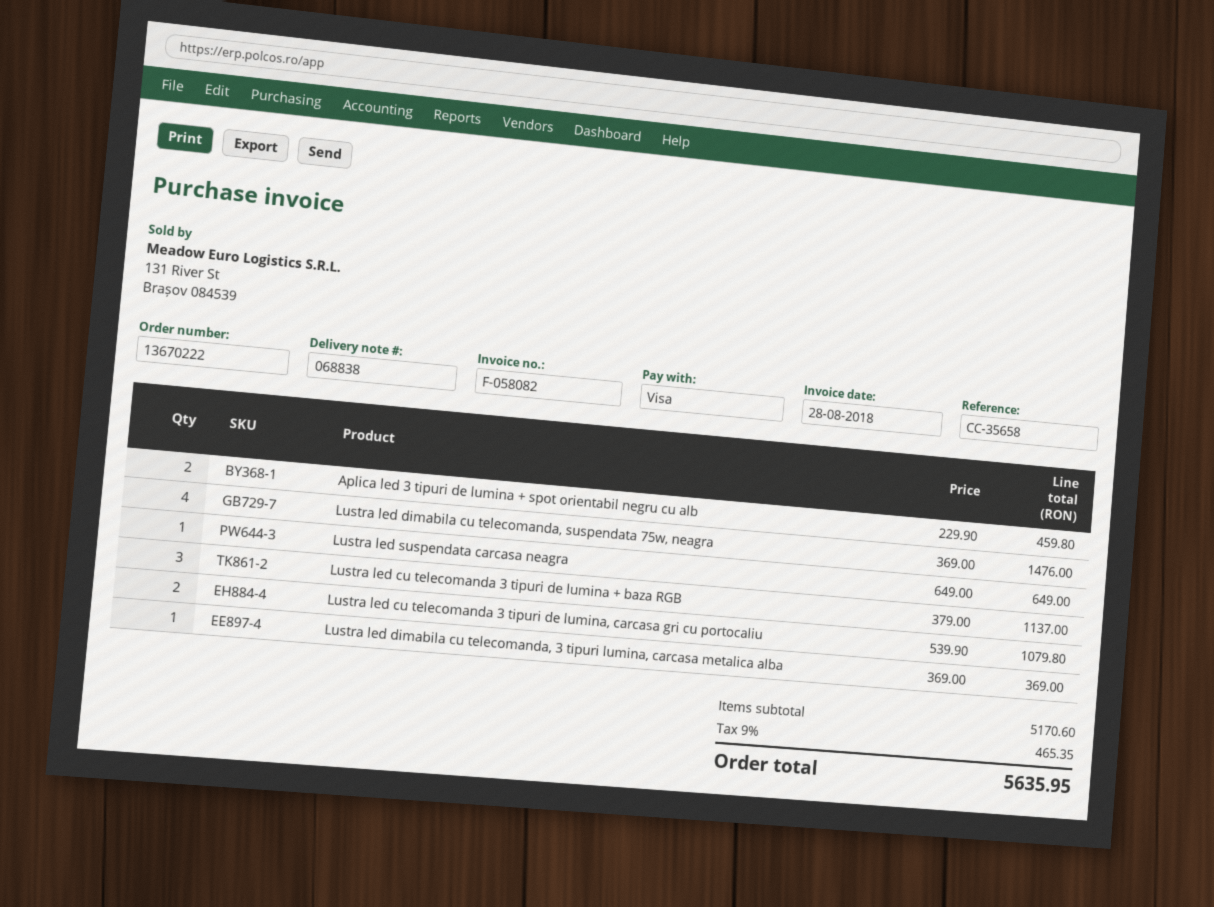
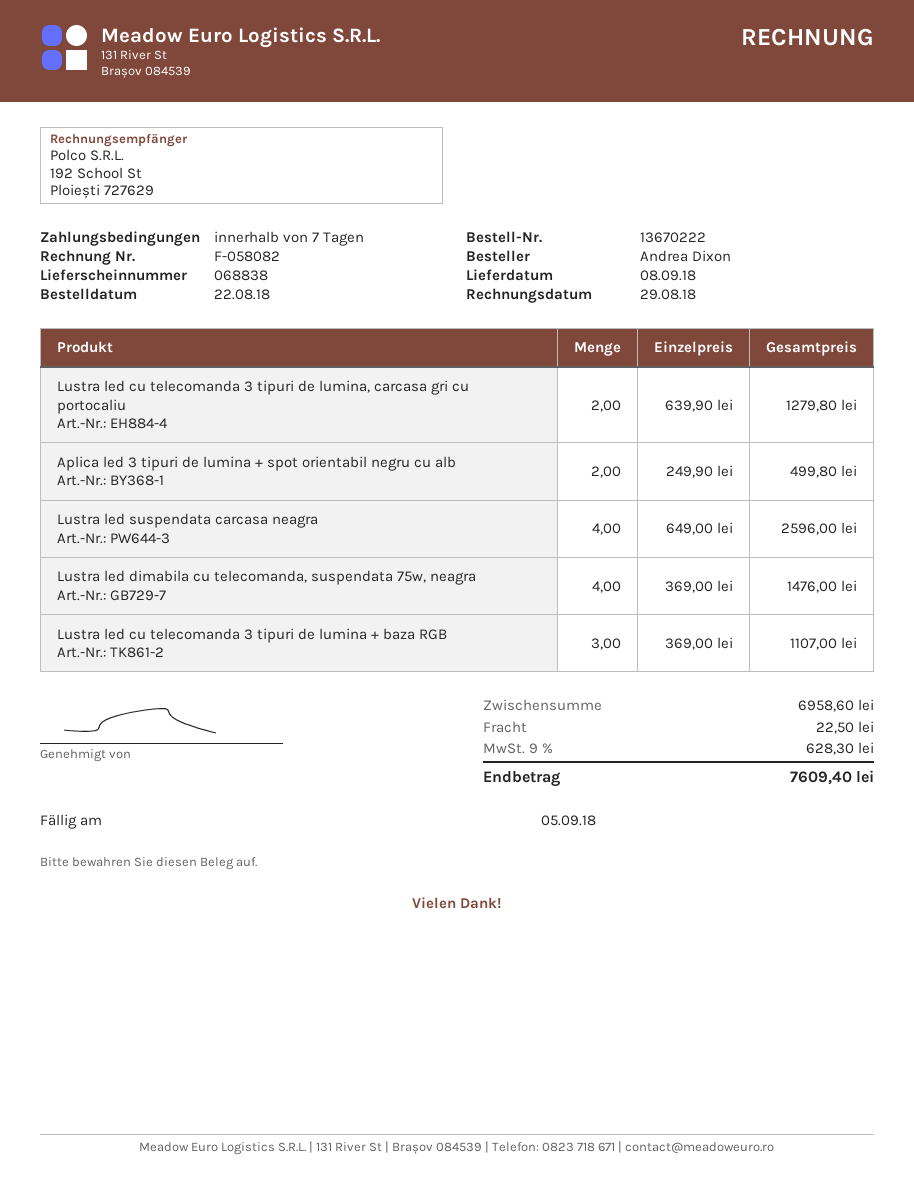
invoice date: 2018-08-28 -> 2018-08-29
Aplica led 3 tipuri de lumina + spot orientabil negru cu alb: 2 x 229.90 = 459.80 -> 2 x 249.90 = 499.80
Lustra led suspendata carcasa neagra: 1 x 649.00 = 649.00 -> 4 x 649.00 = 2596.00
Lustra led cu telecomanda 3 tipuri de lumina + baza RGB: 3 x 379.00 = 1137.00 -> 3 x 369.00 = 1107.00
Lustra led cu telecomanda 3 tipuri de lumina, carcasa gri cu portocaliu: 2 x 539.90 = 1079.80 -> 2 x 639.90 = 1279.80
Lustra led dimabila cu telecomanda, 3 tipuri lumina, carcasa metalica alba: 1 x 369.00 = 369.00 -> none
subtotal: 5170.60 -> 6958.60
shipping: none -> 22.50
tax: 9% = 465.35 -> 9% = 628.30
total: 5635.95 -> 7609.40

